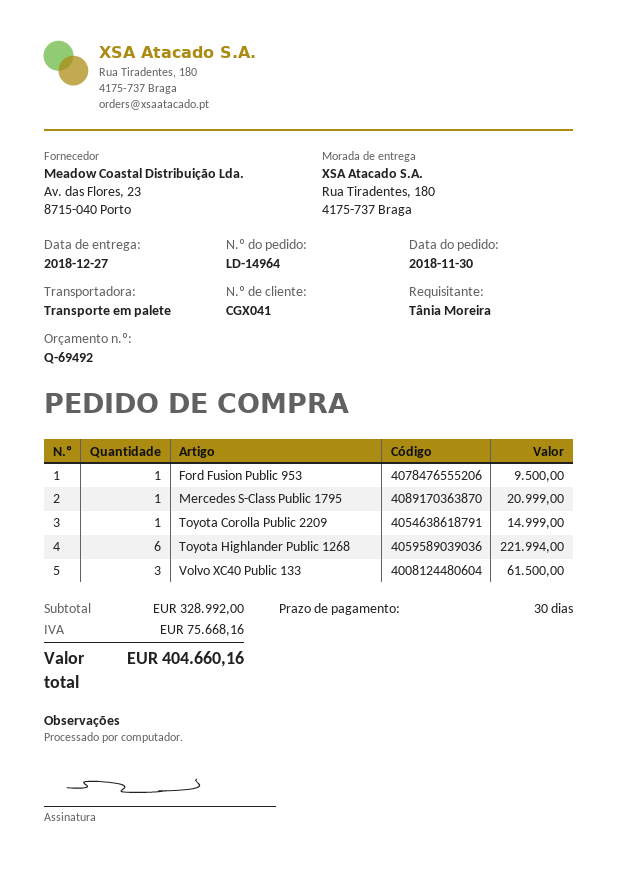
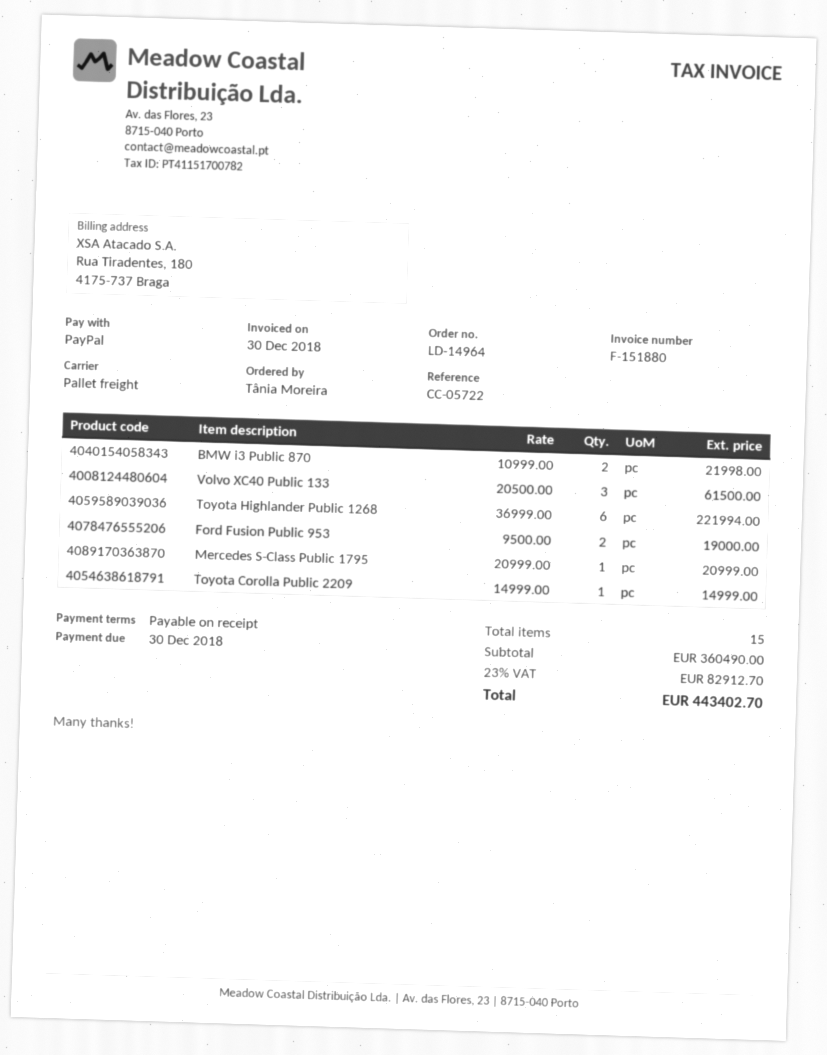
payment terms: 30 days -> on receipt
Ford Fusion Public 953: 1 for 9500.00 -> 2 for 19000.00
BMW i3 Public 870: none -> 2 for 21998.00
subtotal: 328992.00 -> 360490.00
tax: 75668.16 -> 82912.70
total: 404660.16 -> 443402.70

